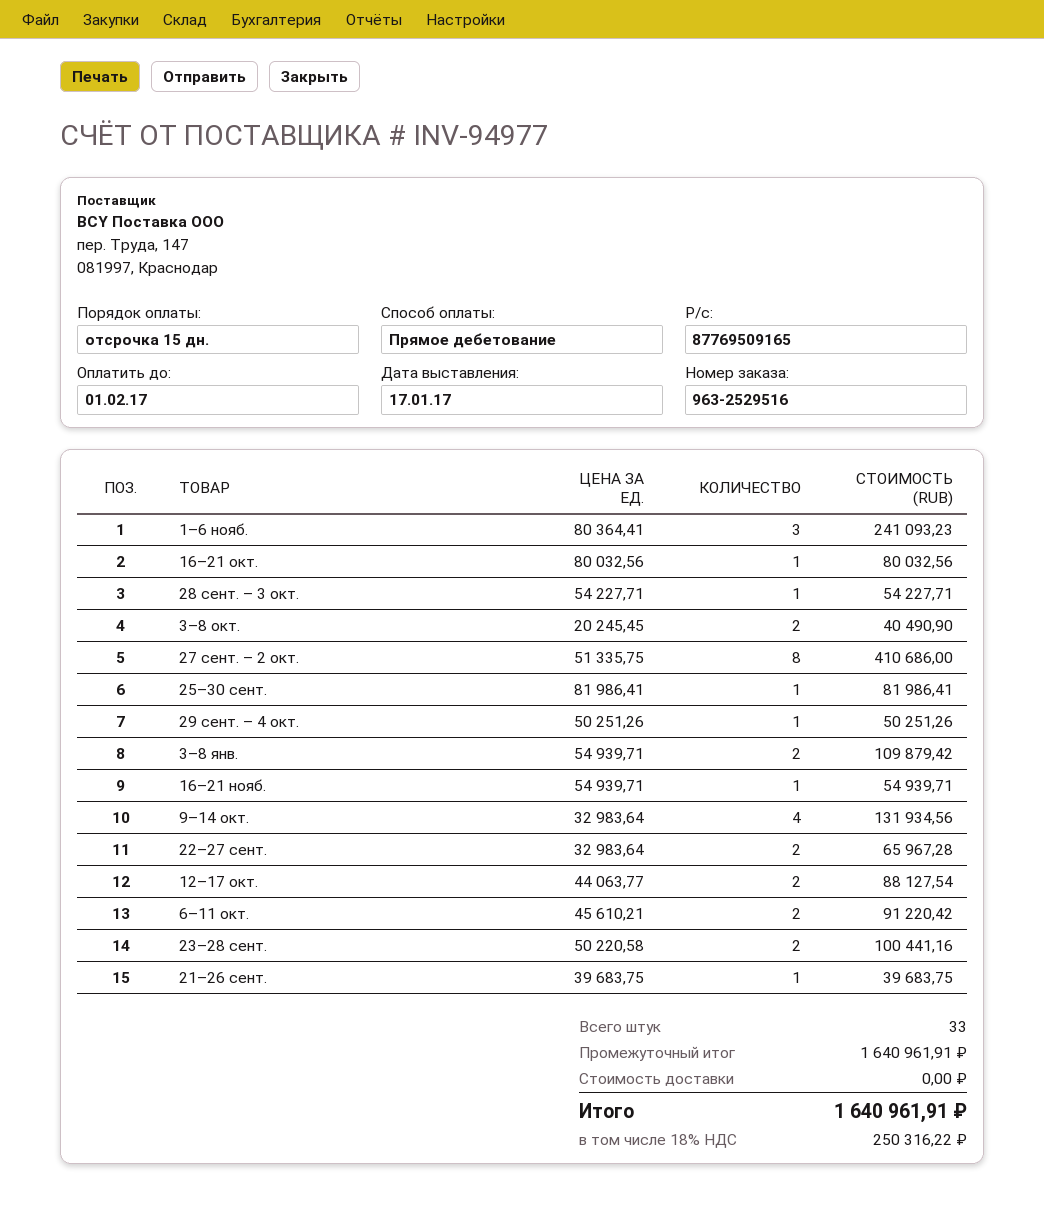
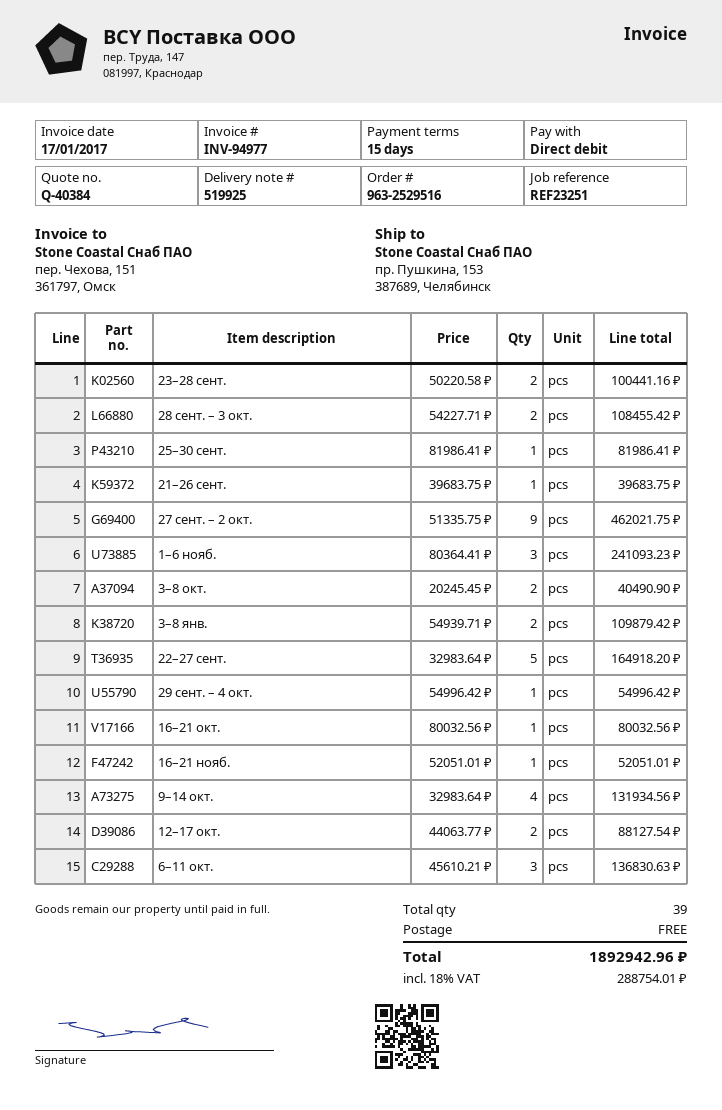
28 сент. – 3 окт.: 1 x 54227.71 = 54227.71 -> 2 x 54227.71 = 108455.42
27 сент. – 2 окт.: 8 x 51335.75 = 410686.00 -> 9 x 51335.75 = 462021.75
29 сент. – 4 окт.: 1 x 50251.26 = 50251.26 -> 1 x 54996.42 = 54996.42
16–21 нояб.: 1 x 54939.71 = 54939.71 -> 1 x 52051.01 = 52051.01
22–27 сент.: 2 x 32983.64 = 65967.28 -> 5 x 32983.64 = 164918.20
6–11 окт.: 2 x 45610.21 = 91220.42 -> 3 x 45610.21 = 136830.63
total quantity: 33 -> 39
tax: 18% = 250316.22 -> 18% = 288754.01
total: 1640961.91 -> 1892942.96

